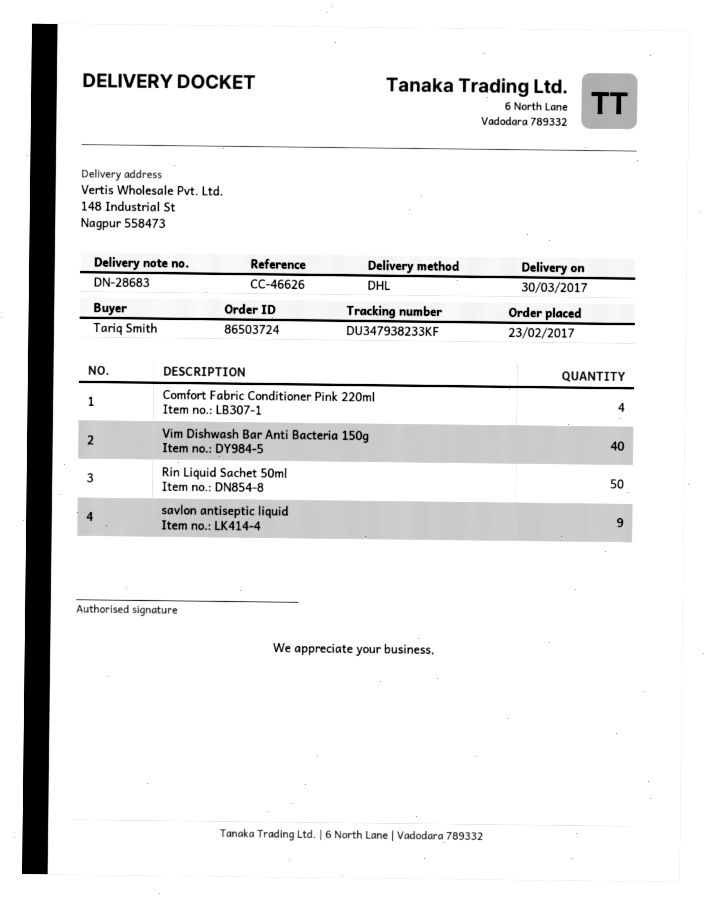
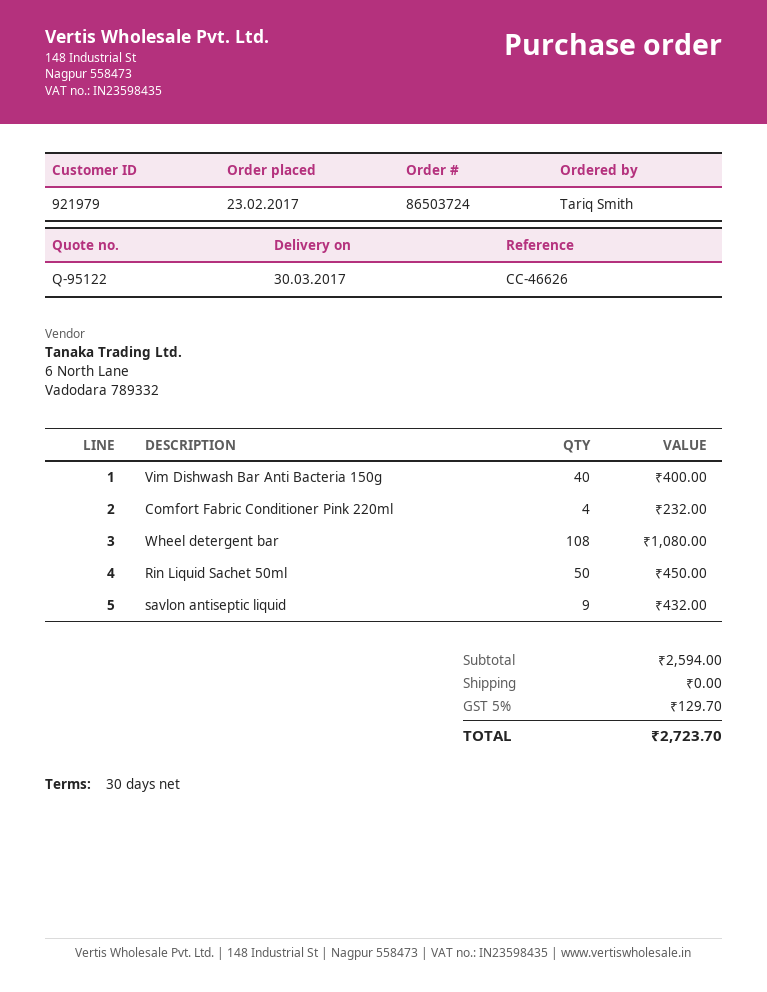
Wheel detergent bar: none -> 108

